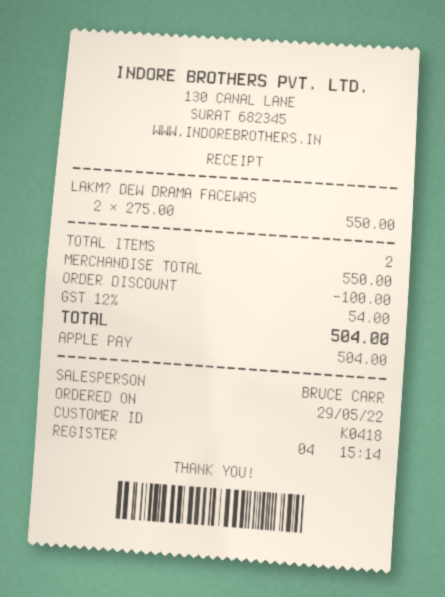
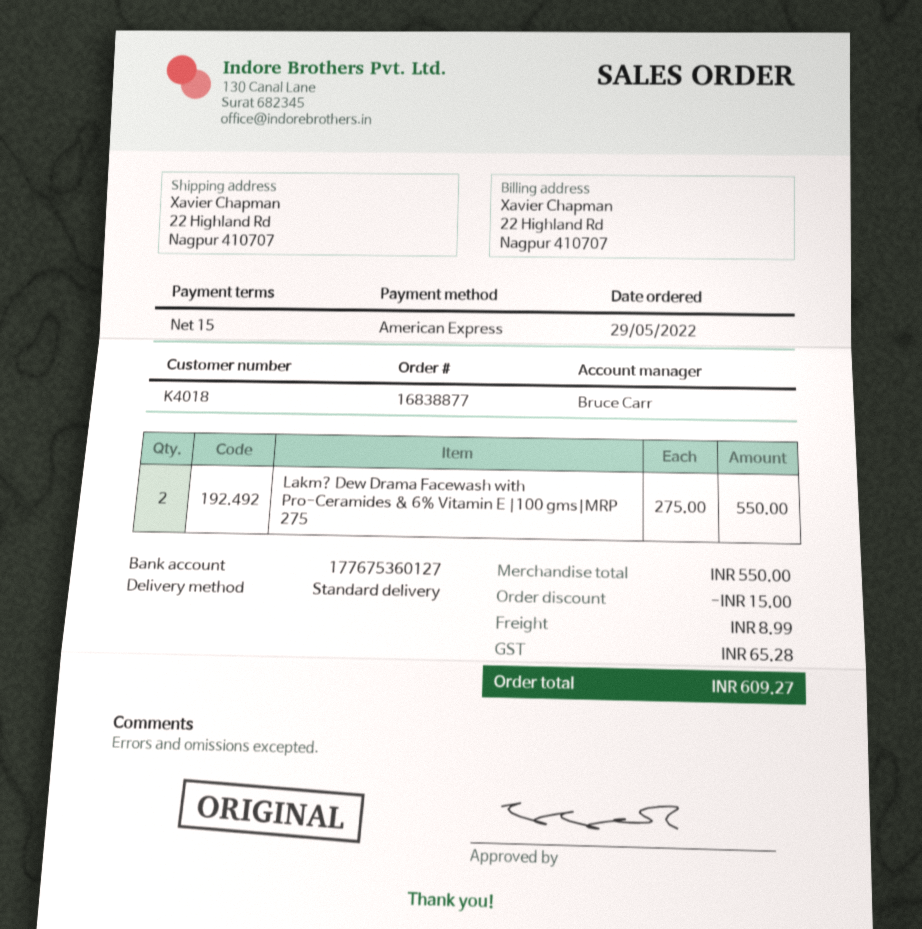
customer number: K0418 -> K4018
payment method: Apple Pay -> American Express
discount: 100.00 -> 15.00
shipping: none -> 8.99
tax: 54.00 -> 65.28
total: 504.00 -> 609.27

